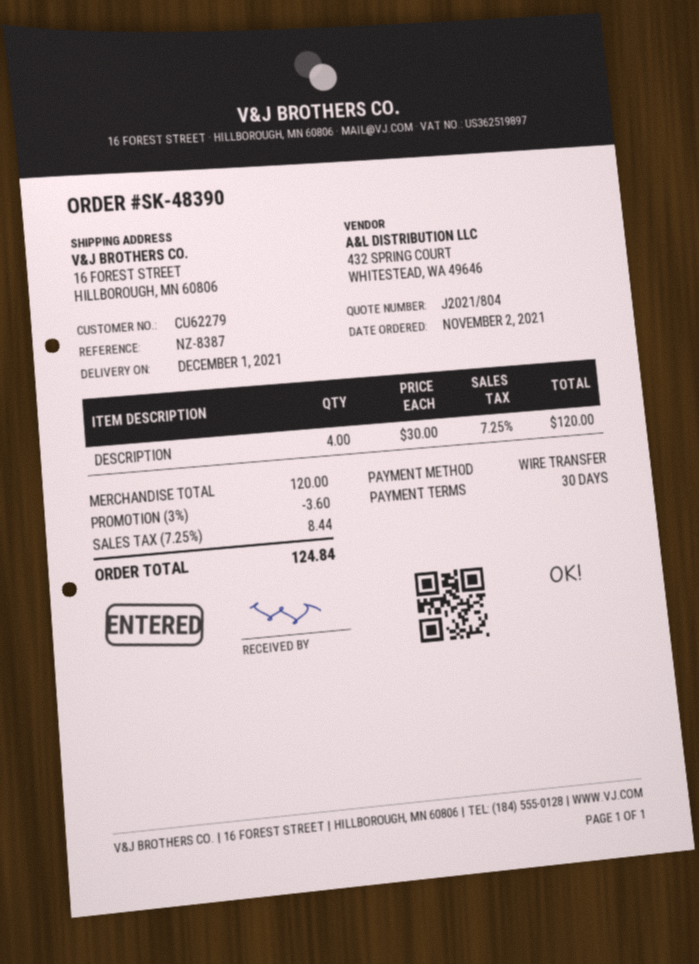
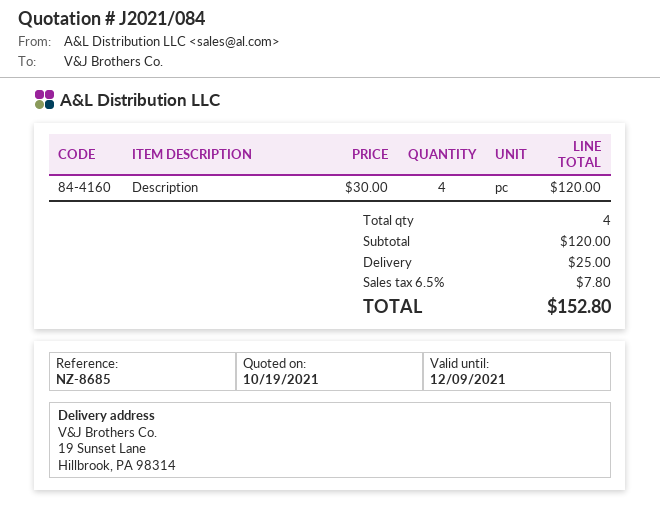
quote number: J2021/804 -> J2021/084
reference: NZ-8387 -> NZ-8685
ship to: 16 FOREST STREET, HILLBOROUGH, MN 60806 -> 19 Sunset Lane, Hillbrook, PA 98314
discount: 3% = 3.60 -> none
shipping: none -> 25.00
tax: 7.25% = 8.44 -> 6.5% = 7.80
total: 124.84 -> 152.80

